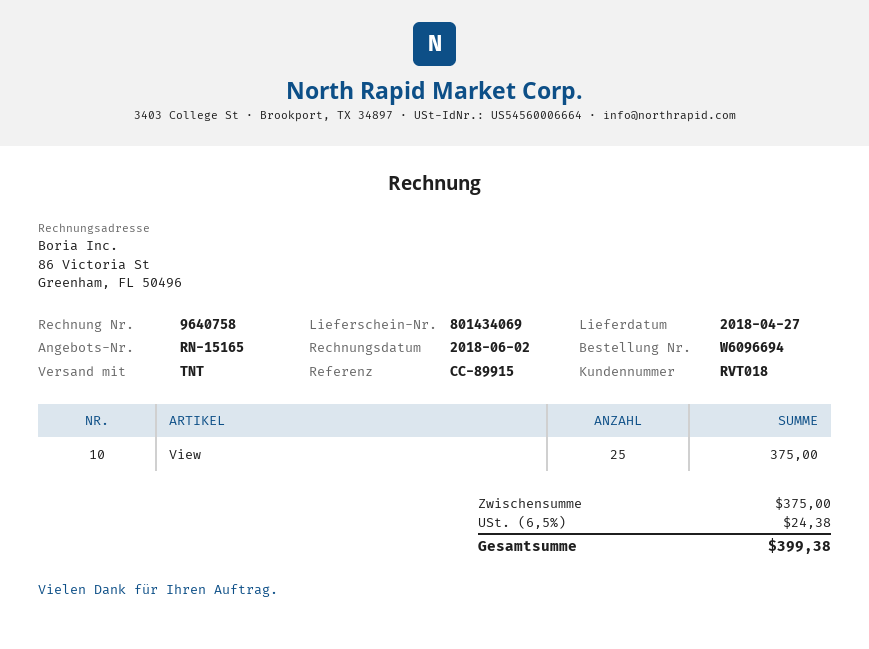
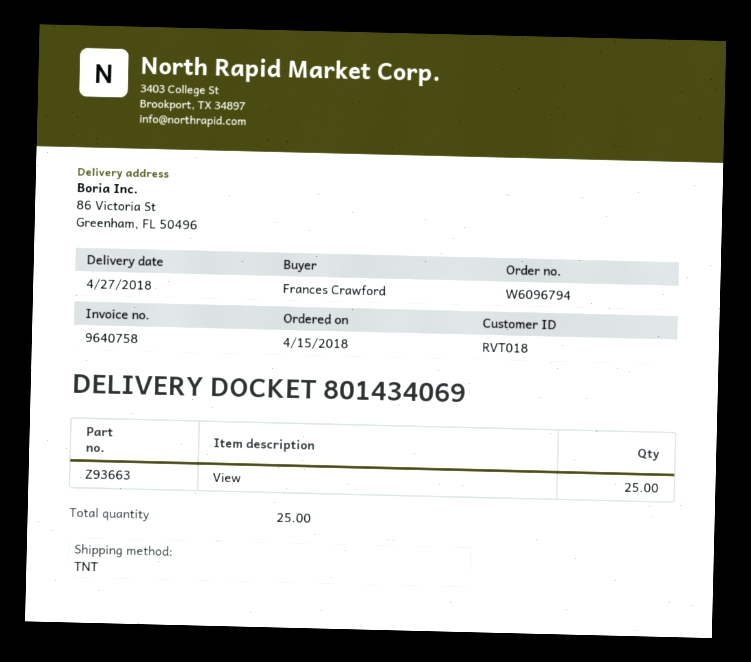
order number: W6096694 -> W6096794

